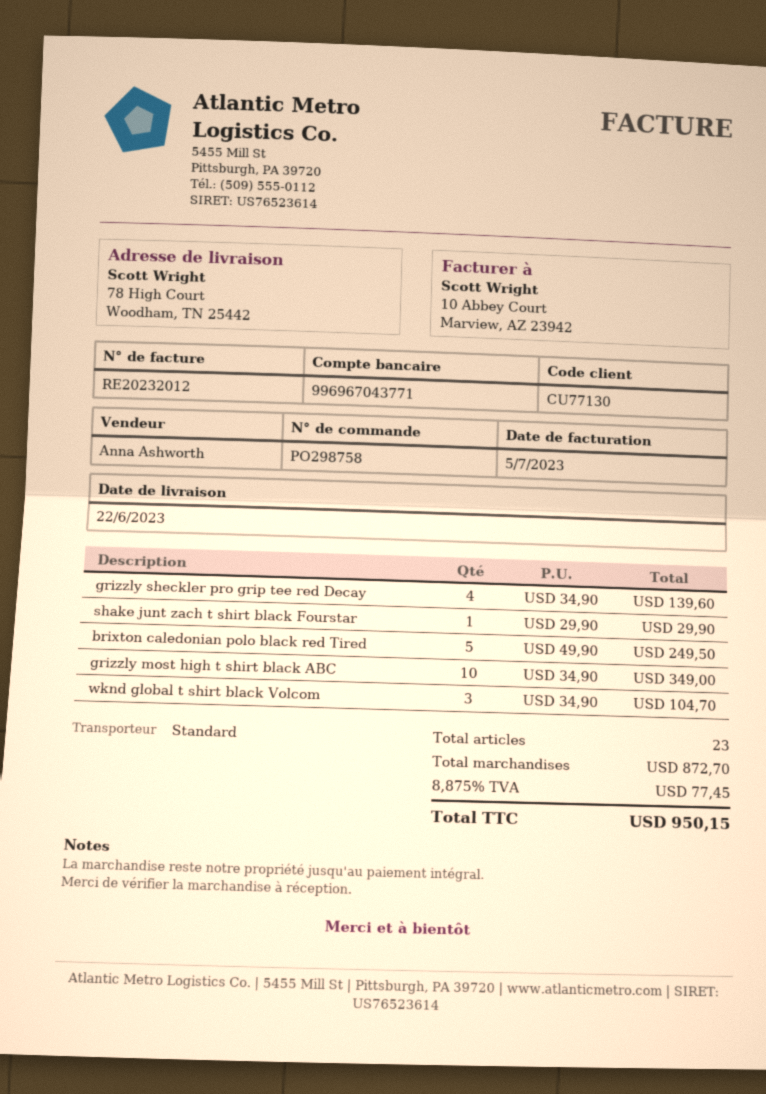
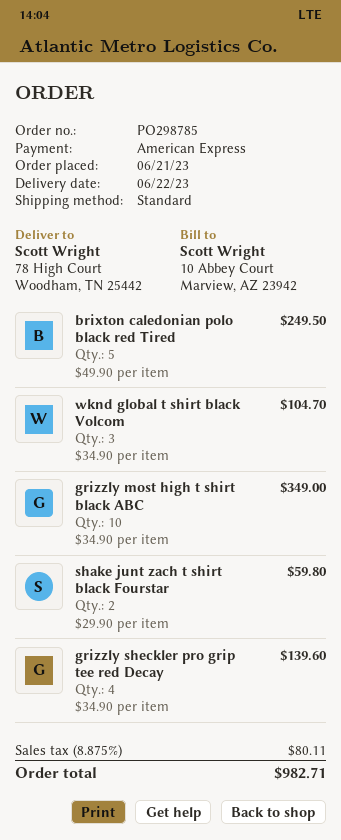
order number: PO298758 -> PO298785
shake junt zach t shirt black Fourstar: 1 x 29.90 = 29.90 -> 2 x 29.90 = 59.80
tax: 8.875% = 77.45 -> 8.875% = 80.11
total: 950.15 -> 982.71

